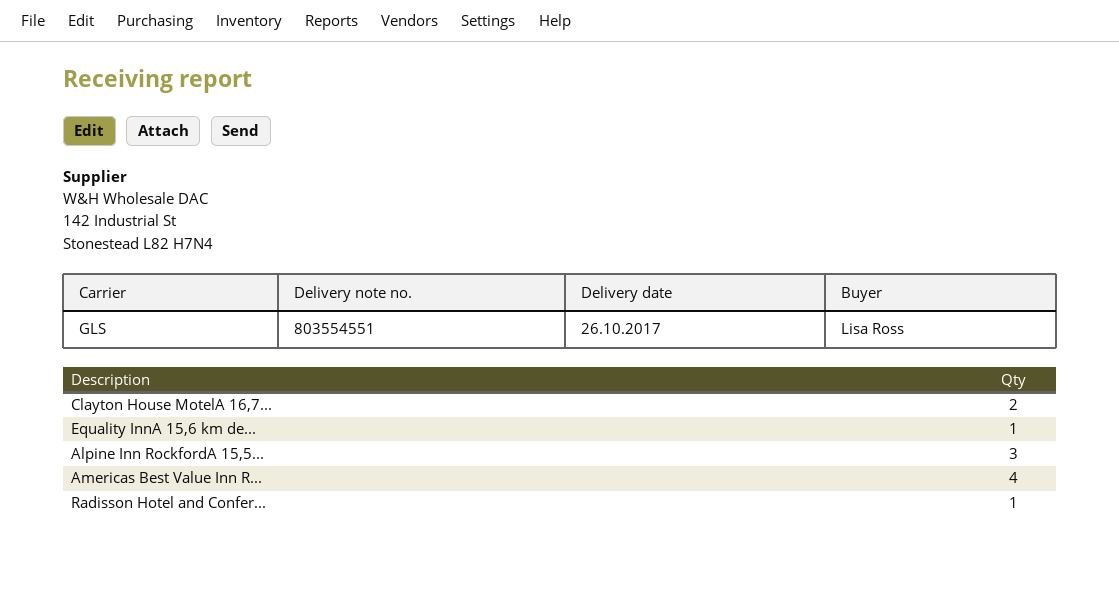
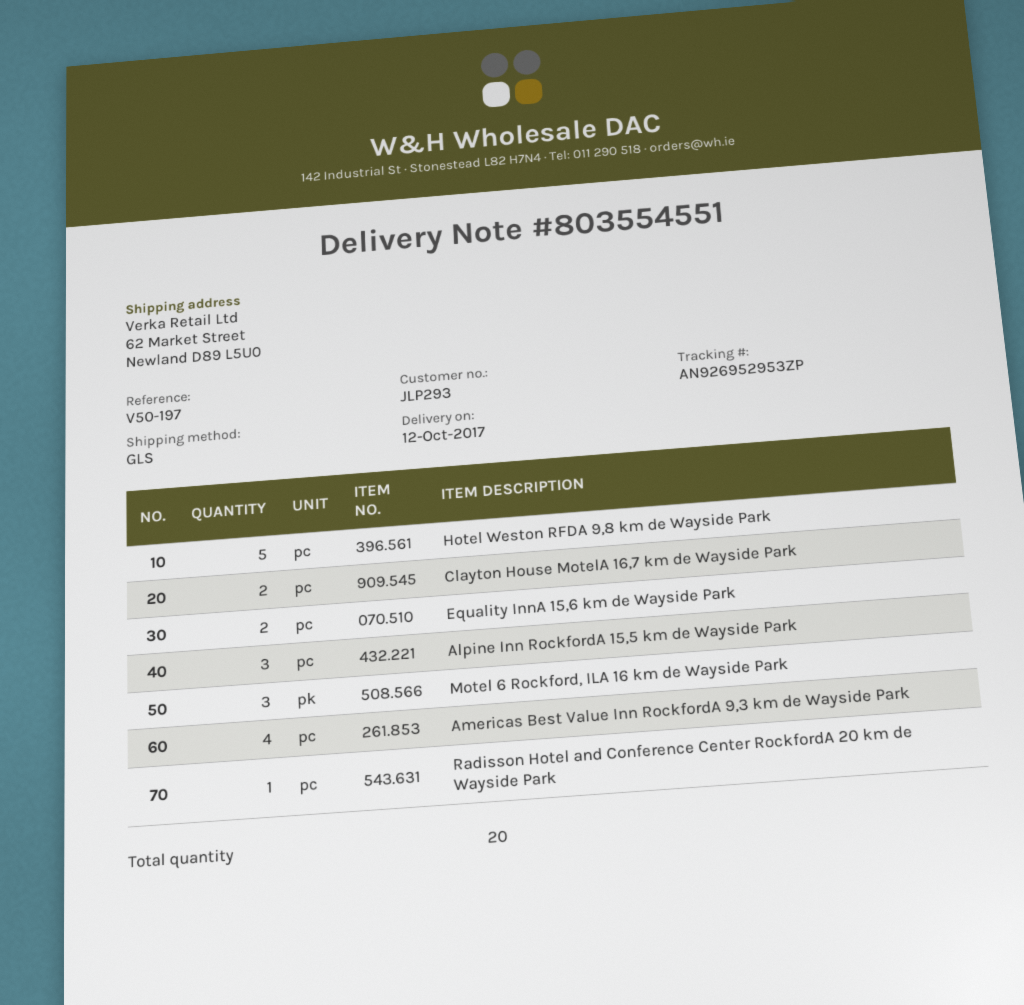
delivery date: 2017-10-26 -> 2017-10-12
Equality InnA 15,6 km de...: 1 -> 2
Hotel Weston RFDA 9,8 km de Wayside Park: none -> 5
Motel 6 Rockford, ILA 16 km de Wayside Park: none -> 3

